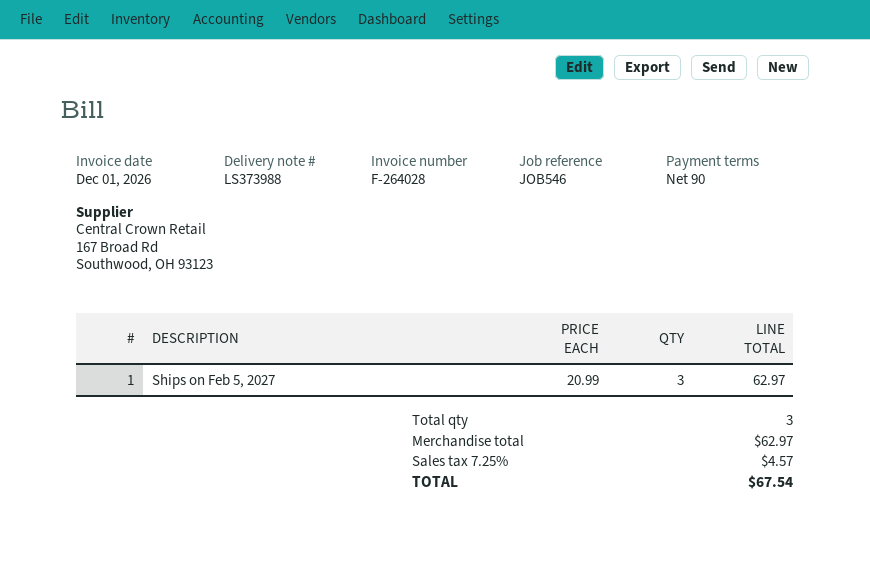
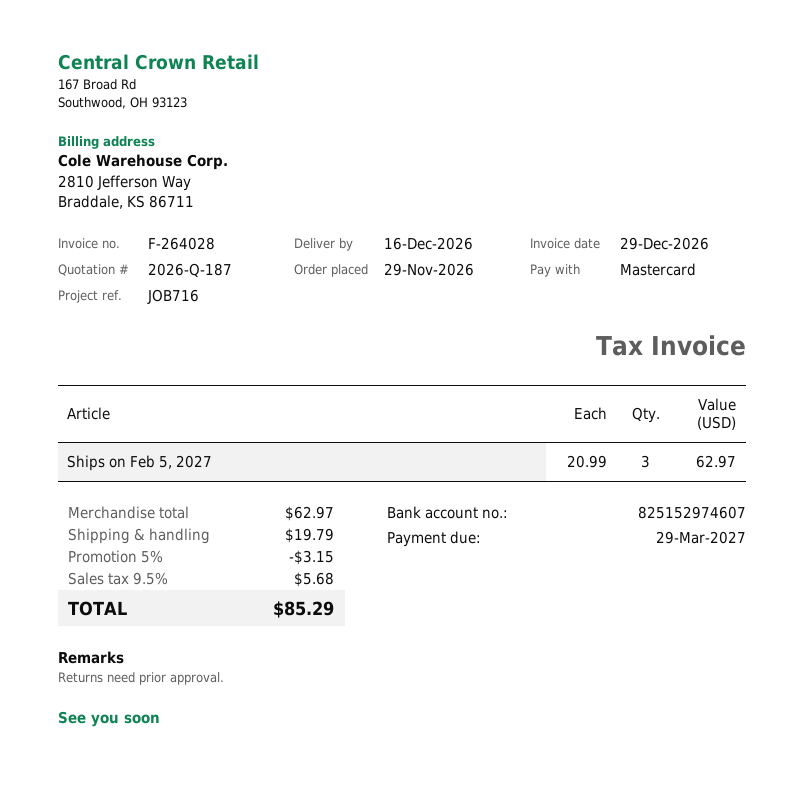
invoice date: 2026-12-01 -> 2026-12-29
reference: JOB546 -> JOB716
discount: none -> 5% = 3.15
shipping: none -> 19.79
tax: 7.25% = 4.57 -> 9.5% = 5.68
total: 67.54 -> 85.29

